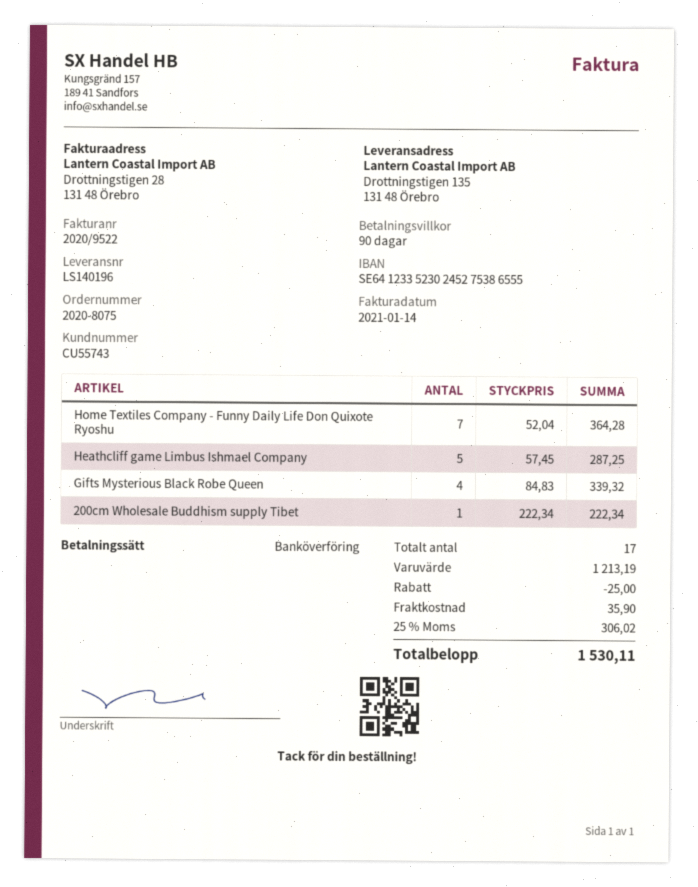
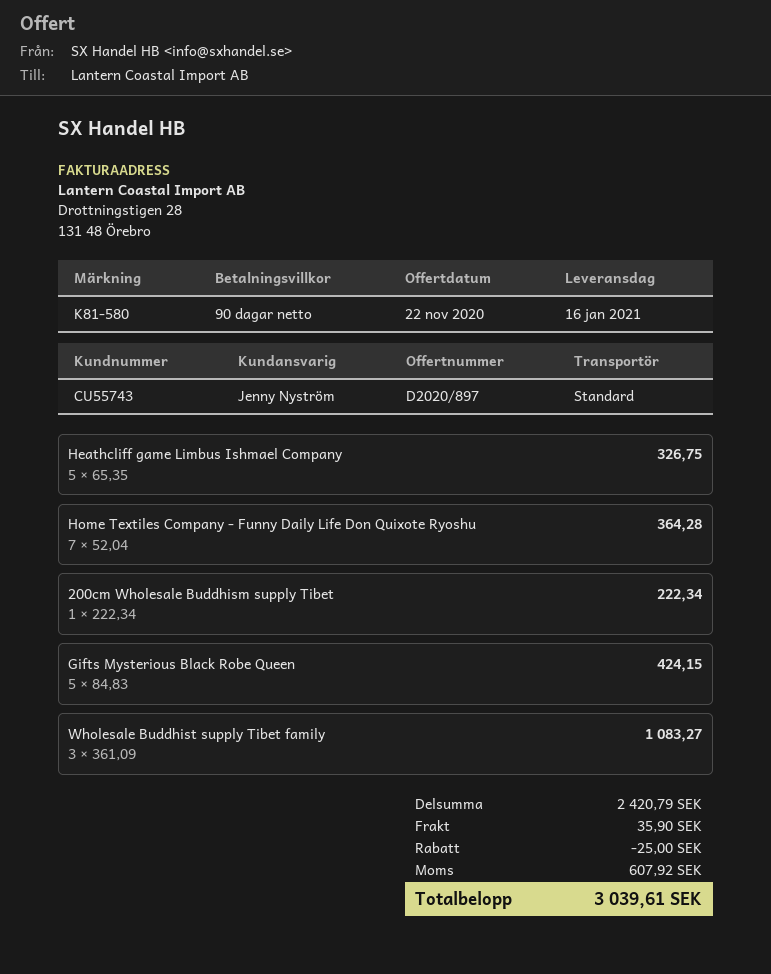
Heathcliff game Limbus Ishmael Company: 5 x 57.45 = 287.25 -> 5 x 65.35 = 326.75
Gifts Mysterious Black Robe Queen: 4 x 84.83 = 339.32 -> 5 x 84.83 = 424.15
Wholesale Buddhist supply Tibet family: none -> 3 x 361.09 = 1083.27
subtotal: 1213.19 -> 2420.79
tax: 306.02 -> 607.92
total: 1530.11 -> 3039.61

